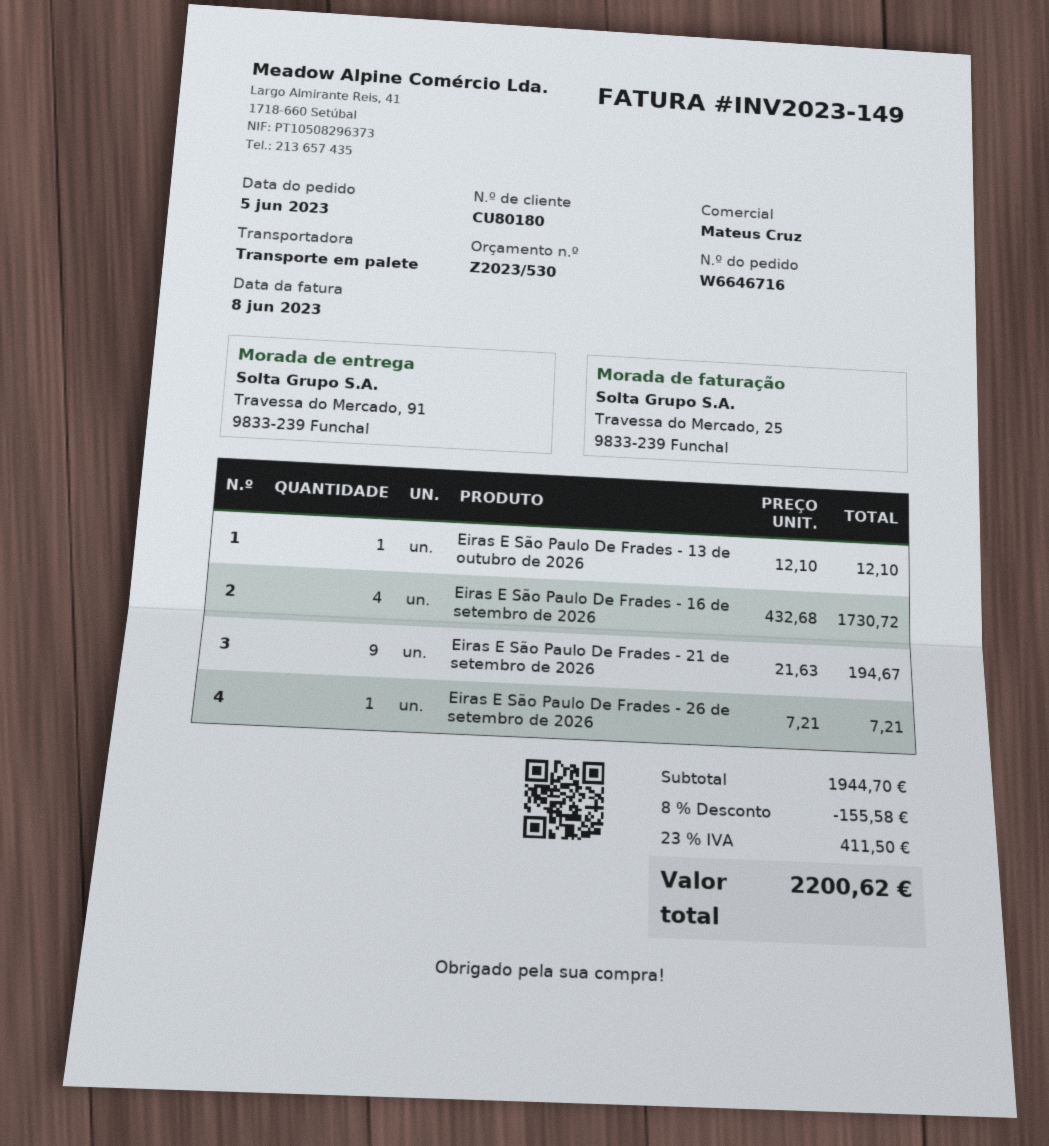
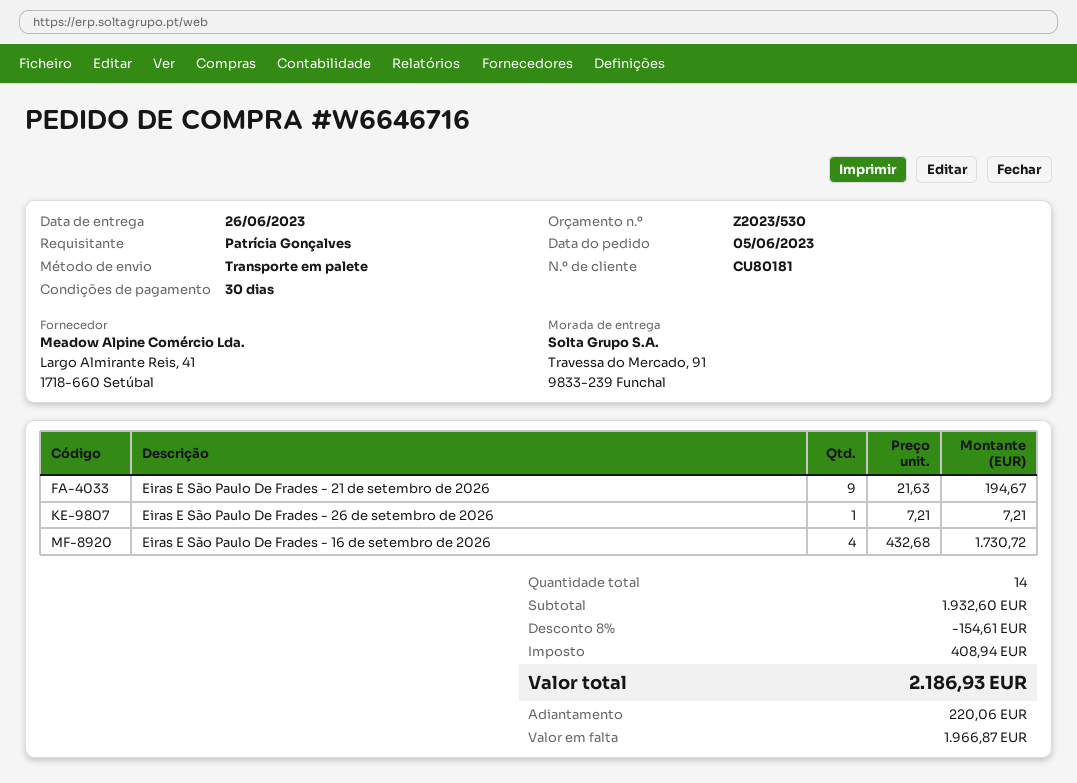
customer number: CU80180 -> CU80181
Eiras E São Paulo De Frades - 13 de outubro de 2026: 1 x 12.10 = 12.10 -> none
subtotal: 1944.70 -> 1932.60
discount: 8% = 155.58 -> 8% = 154.61
tax: 411.50 -> 408.94
total: 2200.62 -> 2186.93

